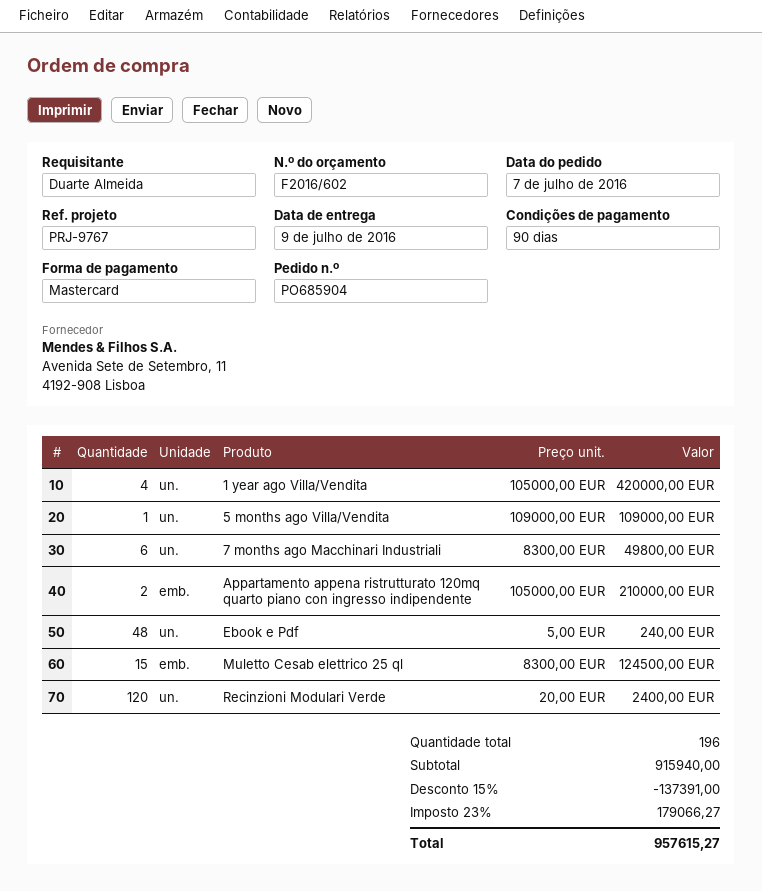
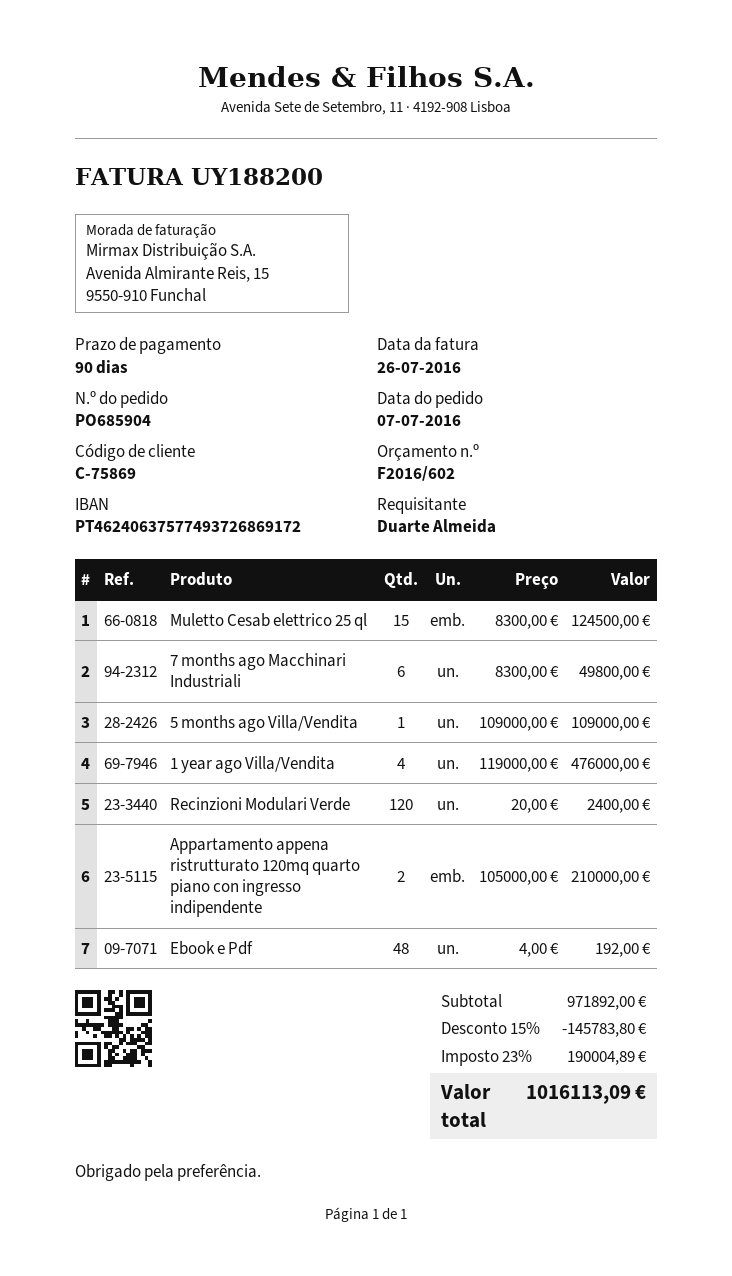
1 year ago Villa/Vendita: 4 x 105000.00 = 420000.00 -> 4 x 119000.00 = 476000.00
Ebook e Pdf: 48 x 5.00 = 240.00 -> 48 x 4.00 = 192.00
subtotal: 915940.00 -> 971892.00
discount: 15% = 137391.00 -> 15% = 145783.80
tax: 23% = 179066.27 -> 23% = 190004.89
total: 957615.27 -> 1016113.09

